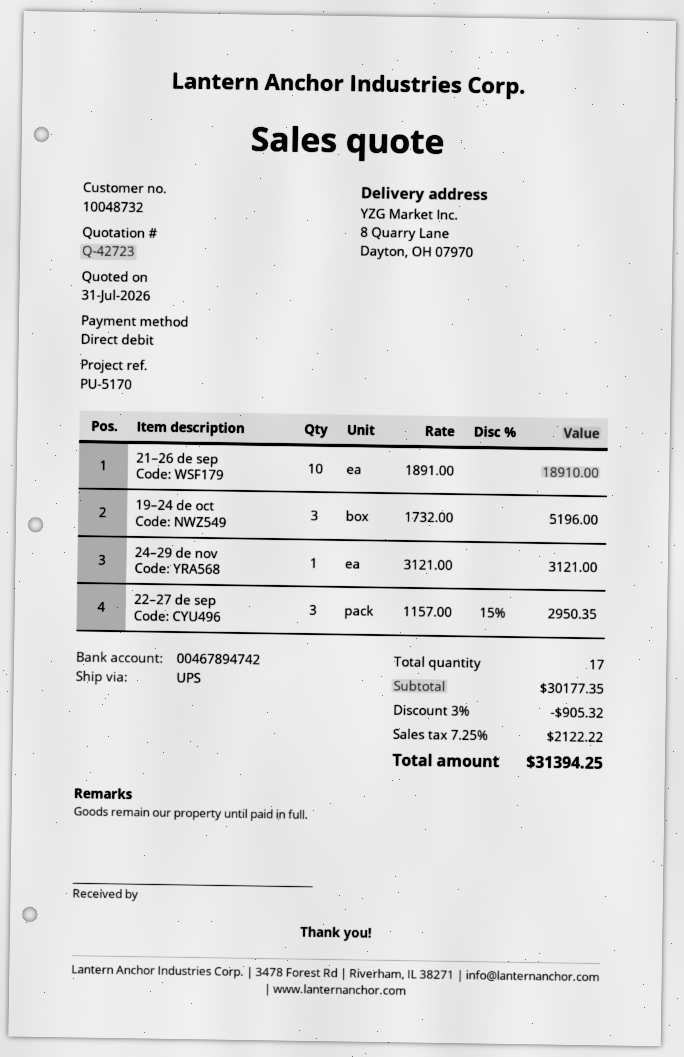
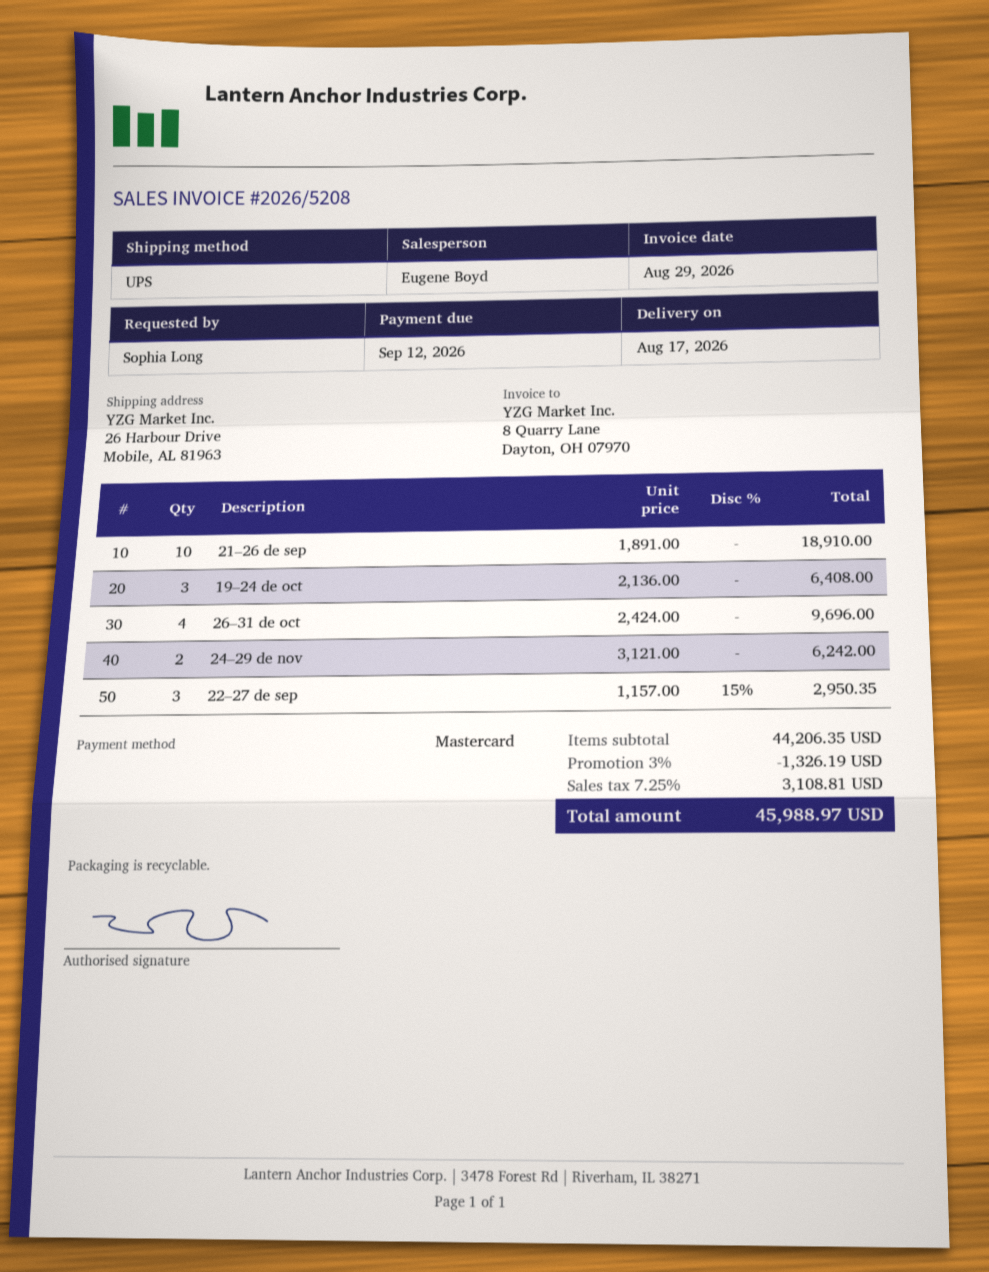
payment method: direct debit -> Mastercard
ship to: 8 Quarry Lane, Dayton, OH 07970 -> 26 Harbour Drive, Mobile, AL 81963
19–24 de oct: 3 x 1732.00 = 5196.00 -> 3 x 2136.00 = 6408.00
24–29 de nov: 1 x 3121.00 = 3121.00 -> 2 x 3121.00 = 6242.00
26–31 de oct: none -> 4 x 2424.00 = 9696.00
subtotal: 30177.35 -> 44206.35
discount: 3% = 905.32 -> 3% = 1326.19
tax: 7.25% = 2122.22 -> 7.25% = 3108.81
total: 31394.25 -> 45988.97

